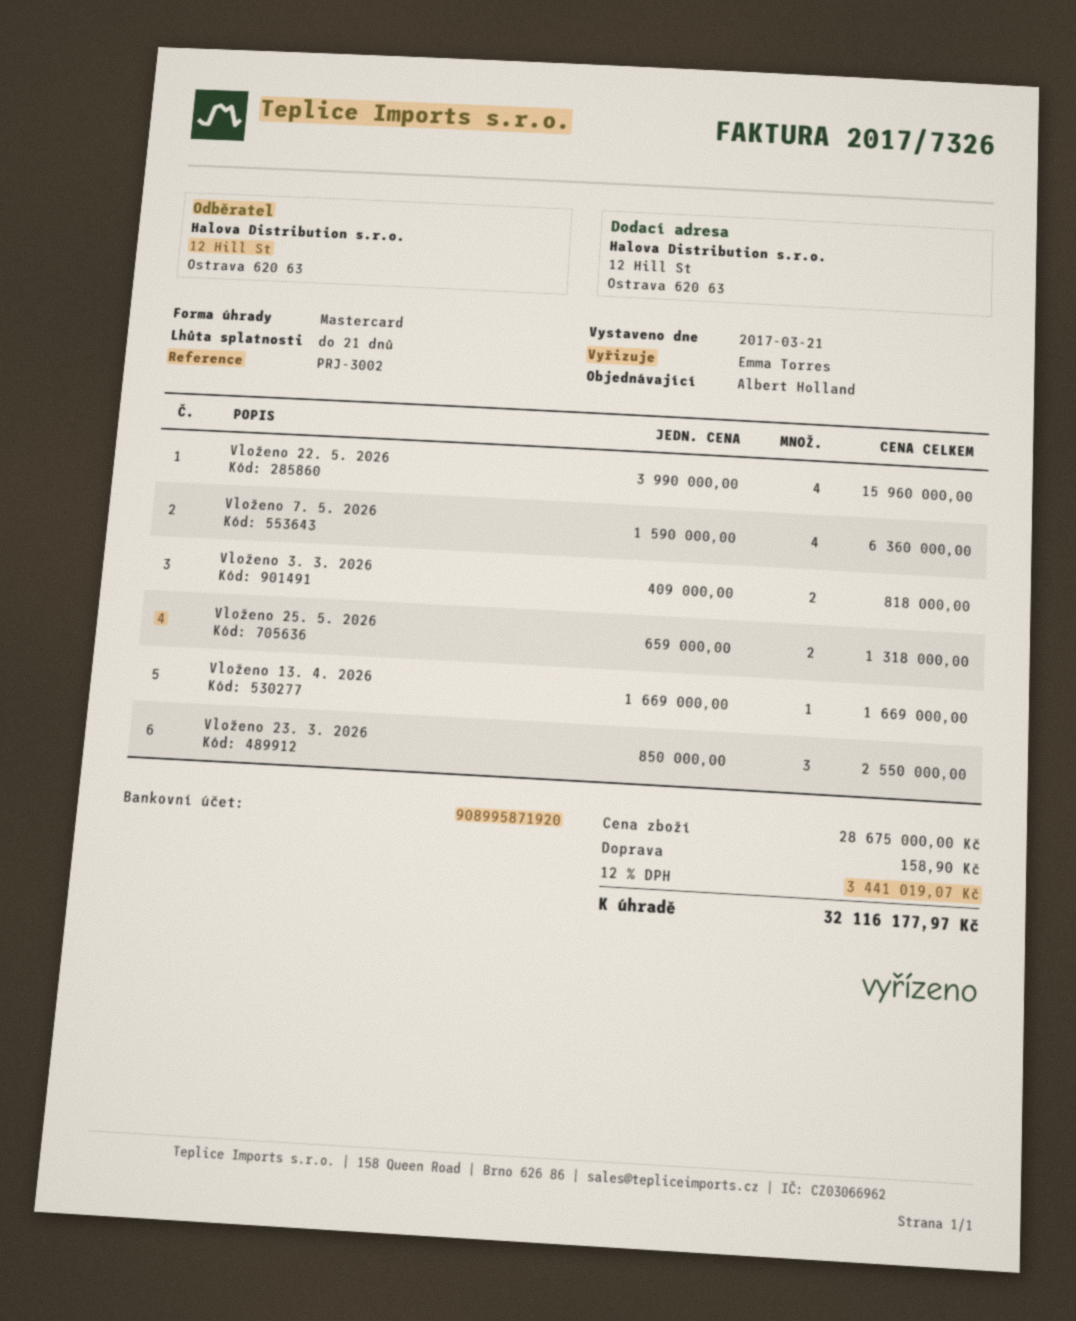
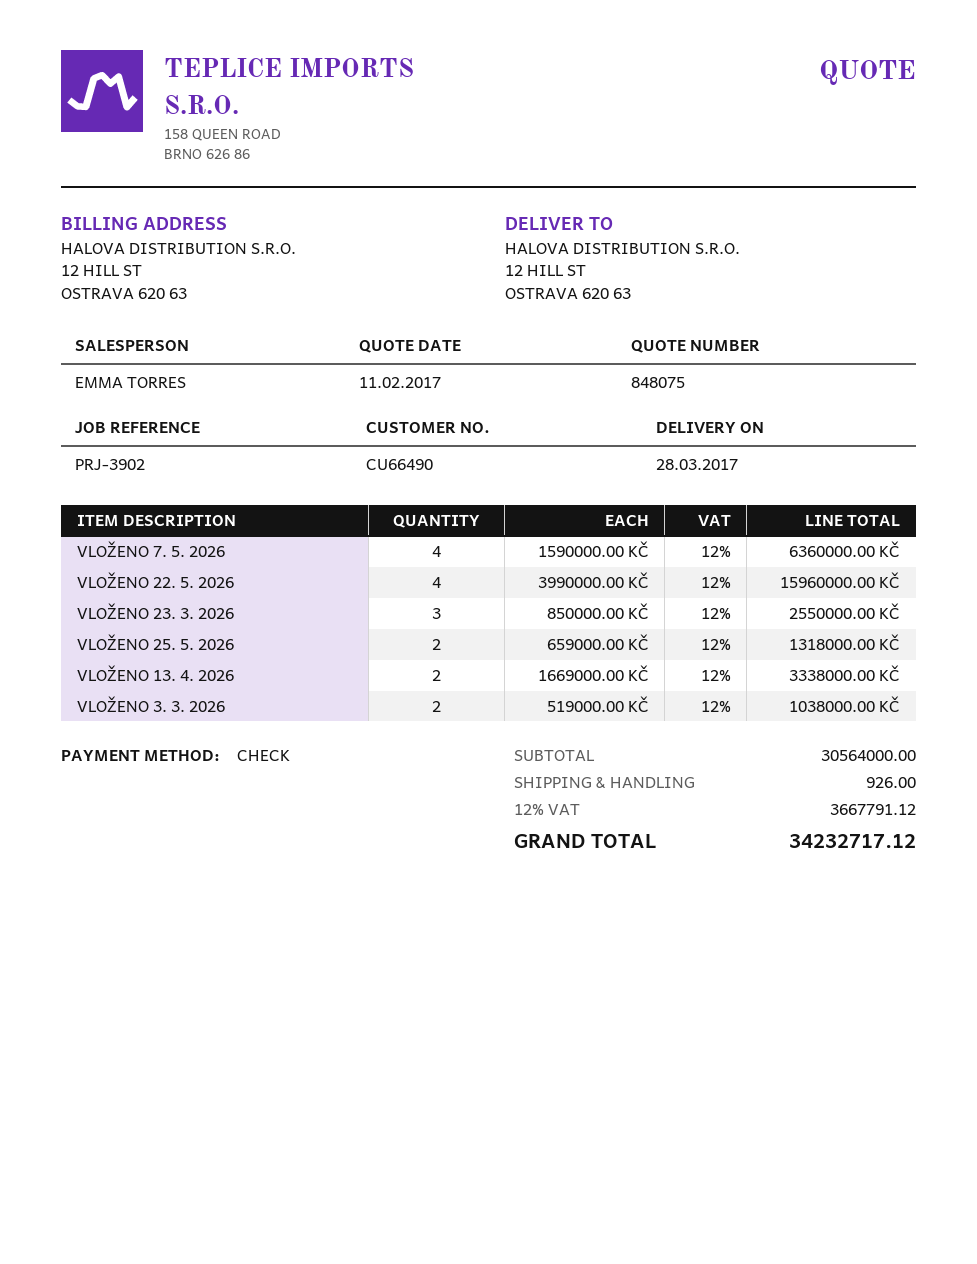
reference: PRJ-3002 -> PRJ-3902
payment method: Mastercard -> cheque
Vloženo 3. 3. 2026: 2 x 409000.00 = 818000.00 -> 2 x 519000.00 = 1038000.00
Vloženo 13. 4. 2026: 1 x 1669000.00 = 1669000.00 -> 2 x 1669000.00 = 3338000.00
subtotal: 28675000.00 -> 30564000.00
shipping: 158.90 -> 926.00
tax: 12% = 3441019.07 -> 12% = 3667791.12
total: 32116177.97 -> 34232717.12

